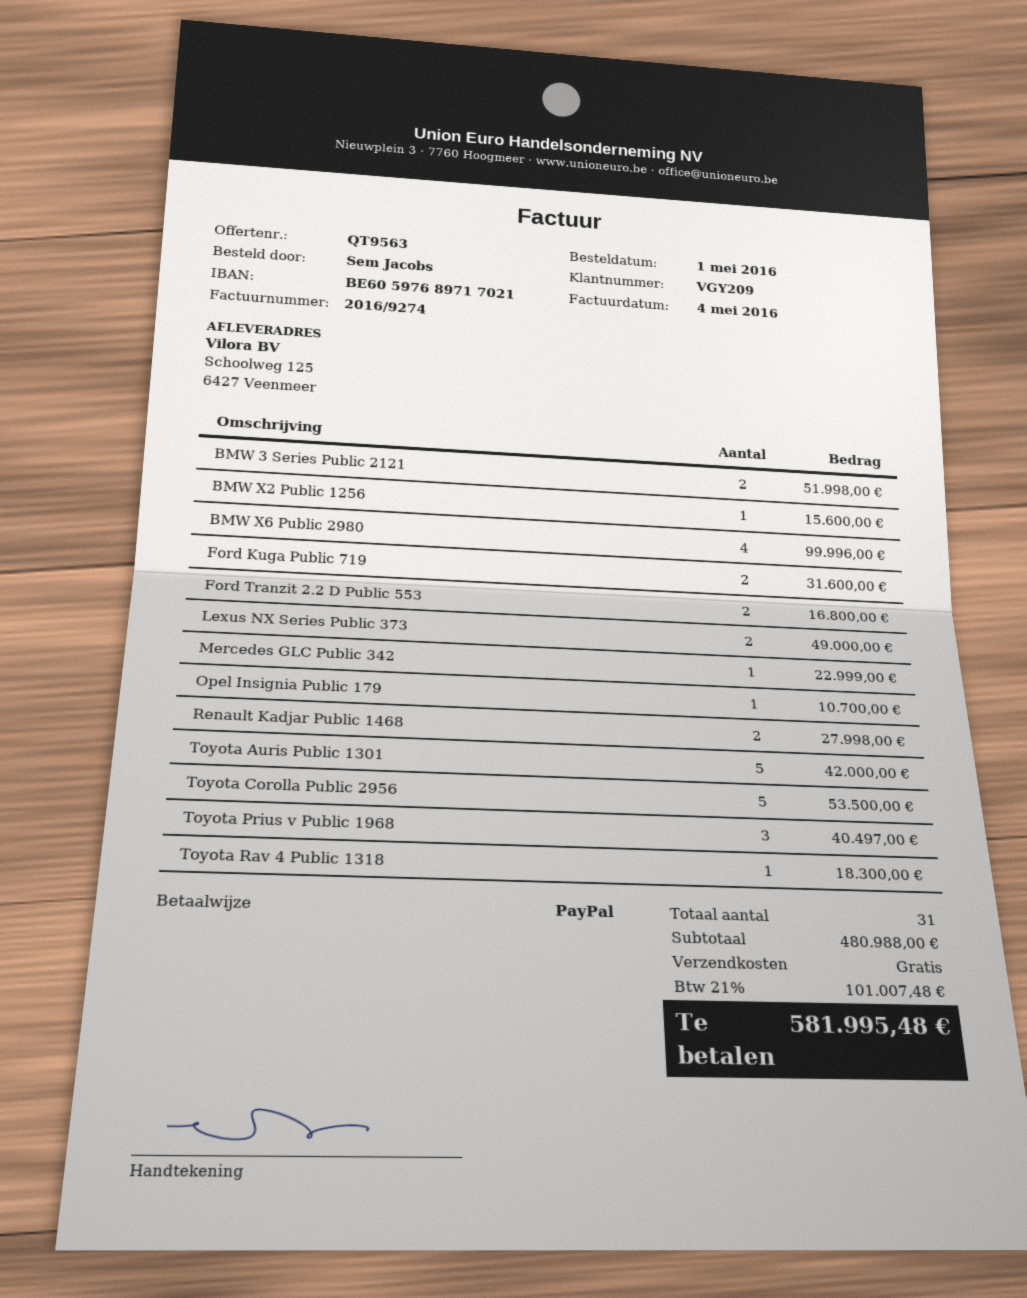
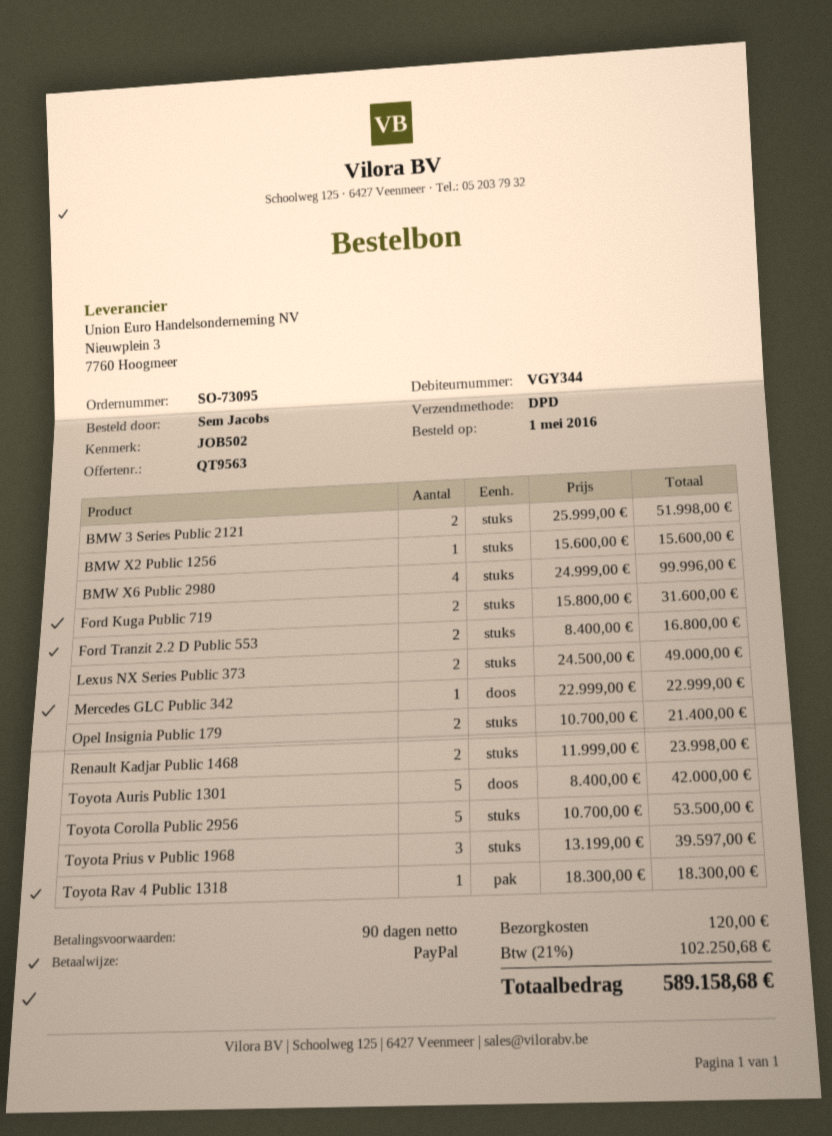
customer number: VGY209 -> VGY344
Opel Insignia Public 179: 1 for 10700.00 -> 2 for 21400.00
Renault Kadjar Public 1468: 2 for 27998.00 -> 2 for 23998.00
Toyota Prius v Public 1968: 3 for 40497.00 -> 3 for 39597.00
shipping: 0.00 -> 120.00
tax: 21% = 101007.48 -> 21% = 102250.68
total: 581995.48 -> 589158.68

